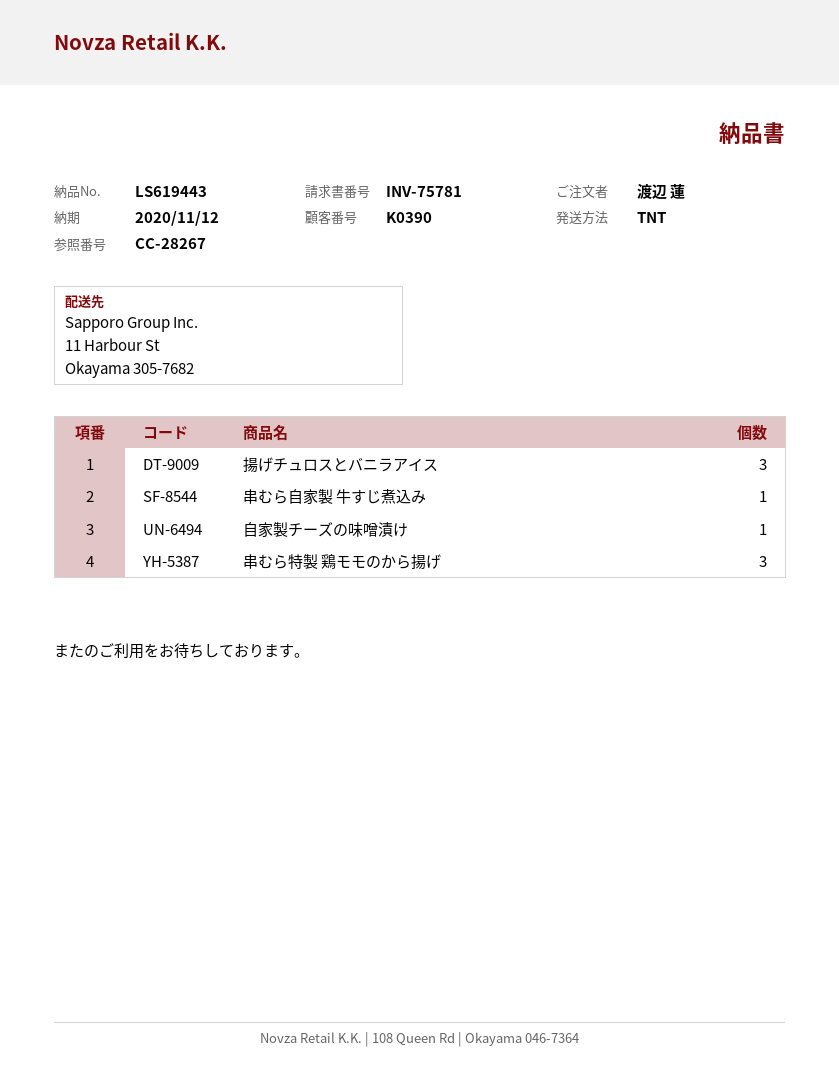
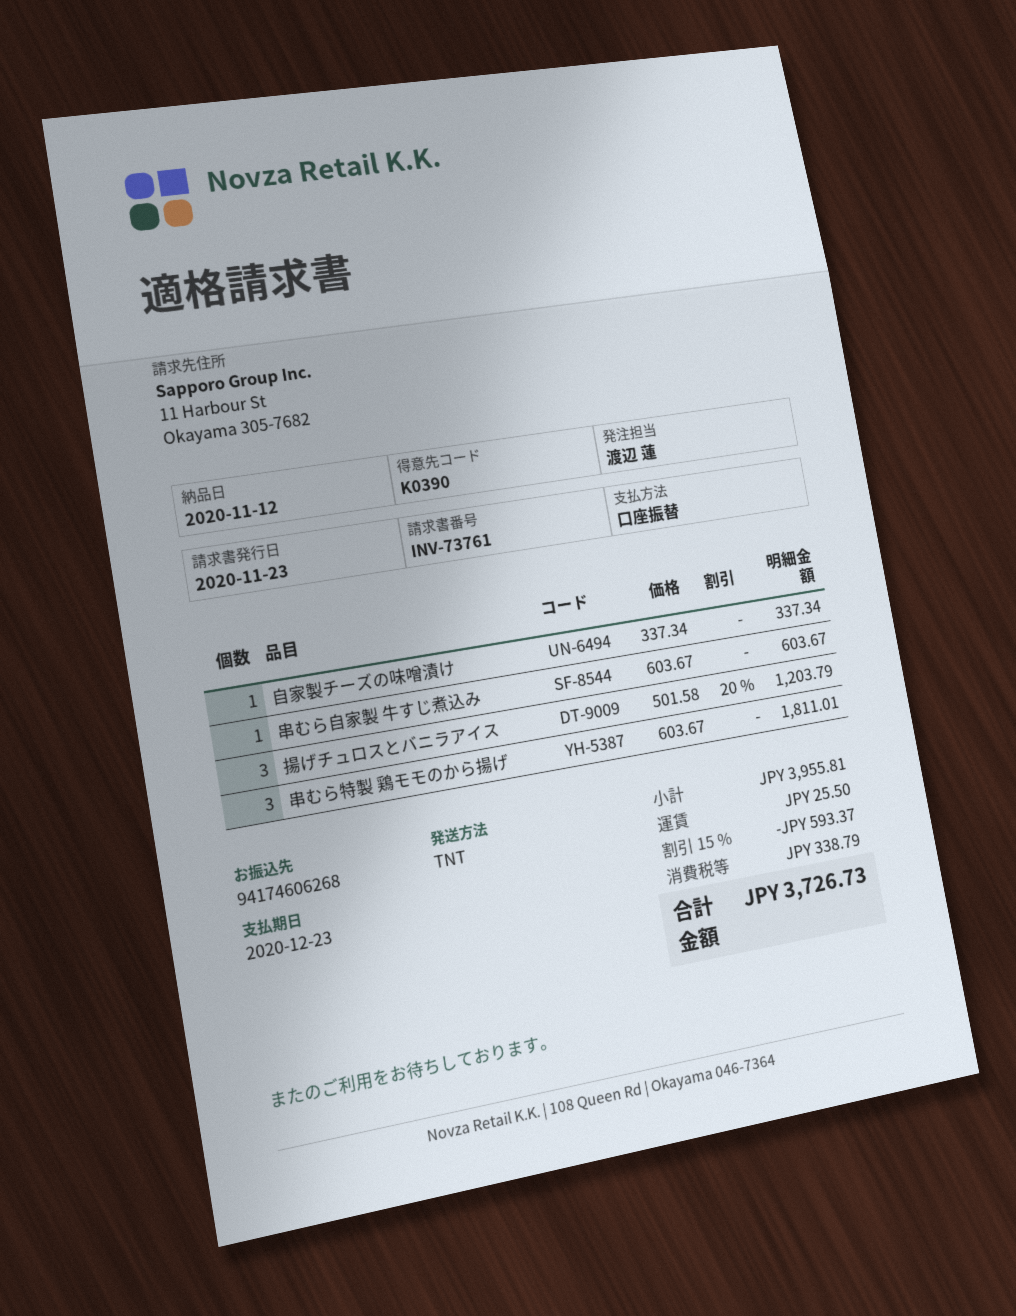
invoice number: INV-75781 -> INV-73761

